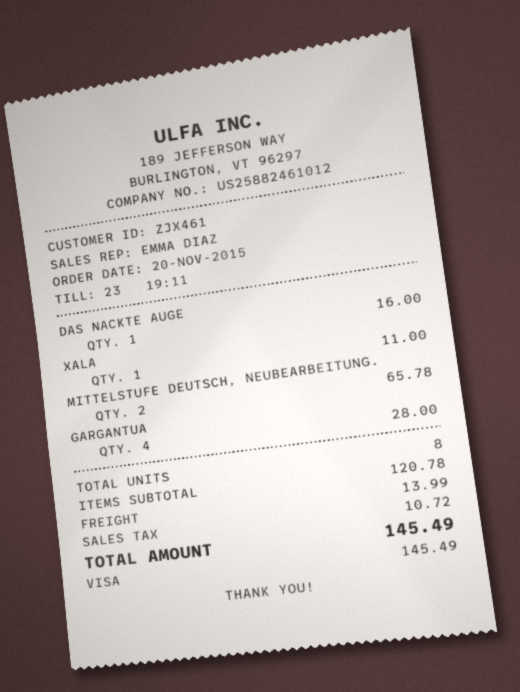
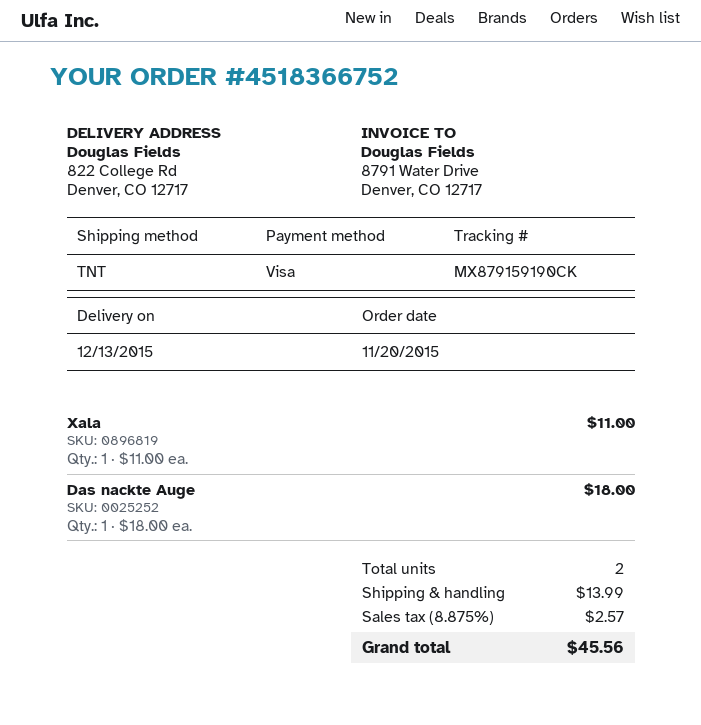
DAS NACKTE AUGE: 1 for 16.00 -> 1 for 18.00
MITTELSTUFE DEUTSCH, NEUBEARBEITUNG.: 2 for 65.78 -> none
GARGANTUA: 4 for 28.00 -> none
total quantity: 8 -> 2
tax: 10.72 -> 2.57
total: 145.49 -> 45.56

